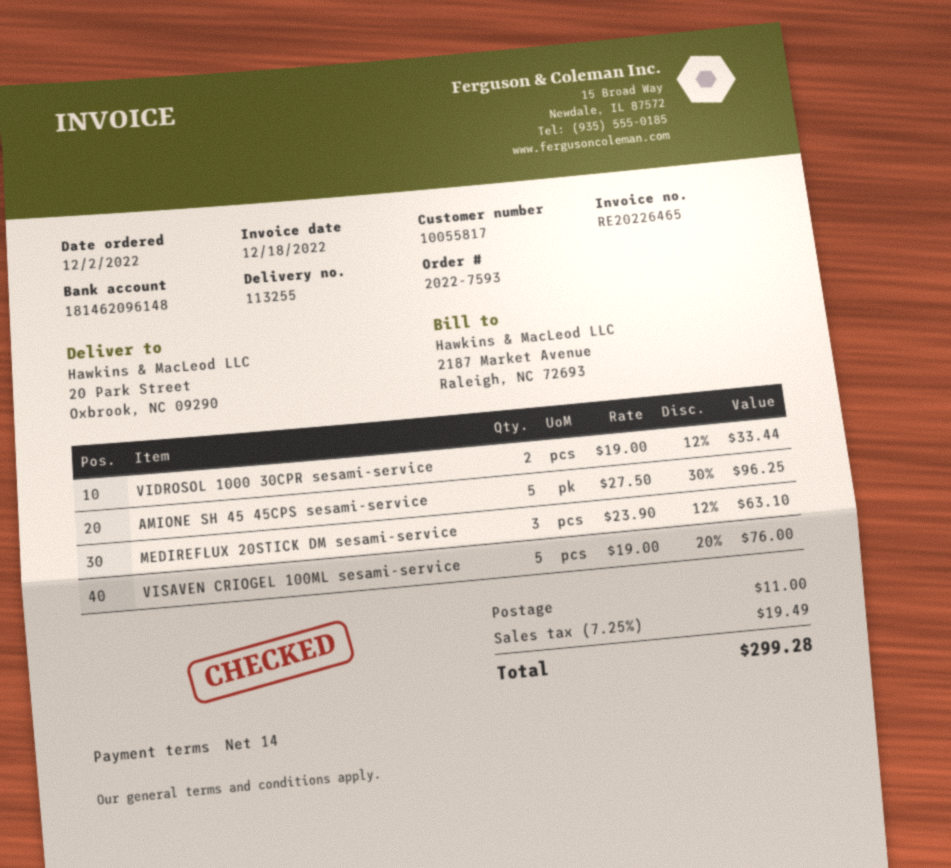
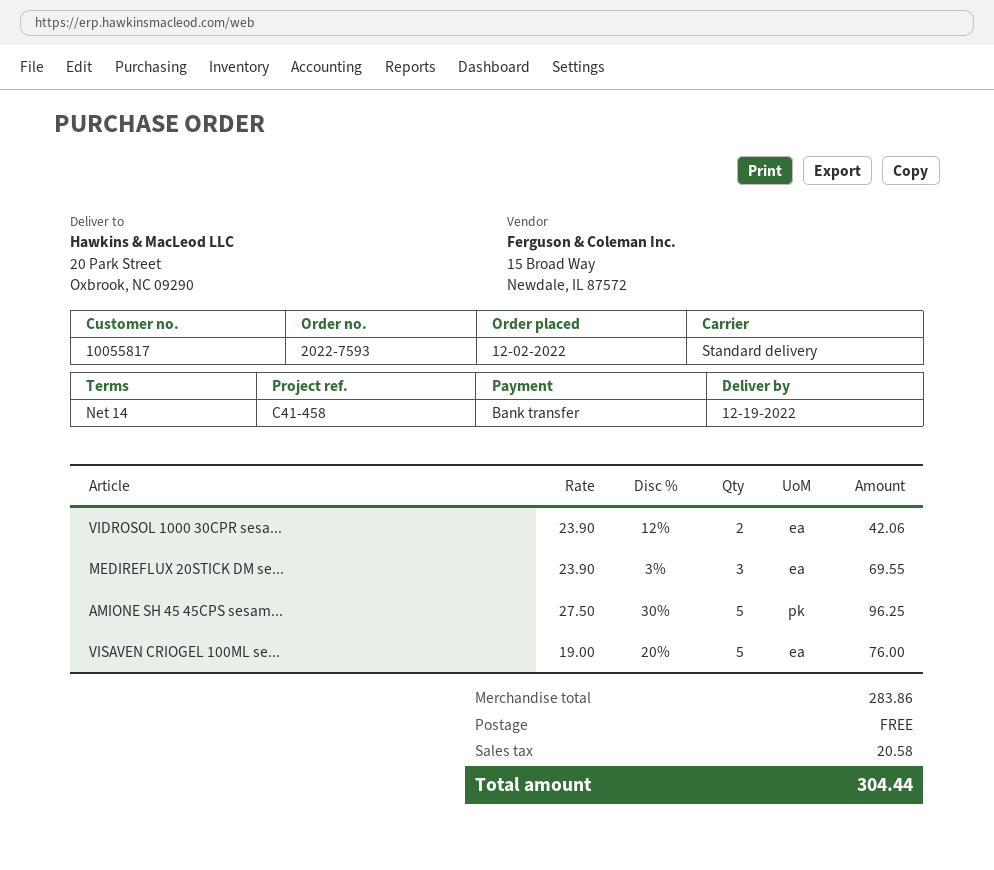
VIDROSOL 1000 30CPR sesami-service: 2 x 19.00 - 12% = 33.44 -> 2 x 23.90 - 12% = 42.06
MEDIREFLUX 20STICK DM sesami-service: 3 x 23.90 - 12% = 63.10 -> 3 x 23.90 - 3% = 69.55
shipping: 11.00 -> 0.00
tax: 19.49 -> 20.58
total: 299.28 -> 304.44

